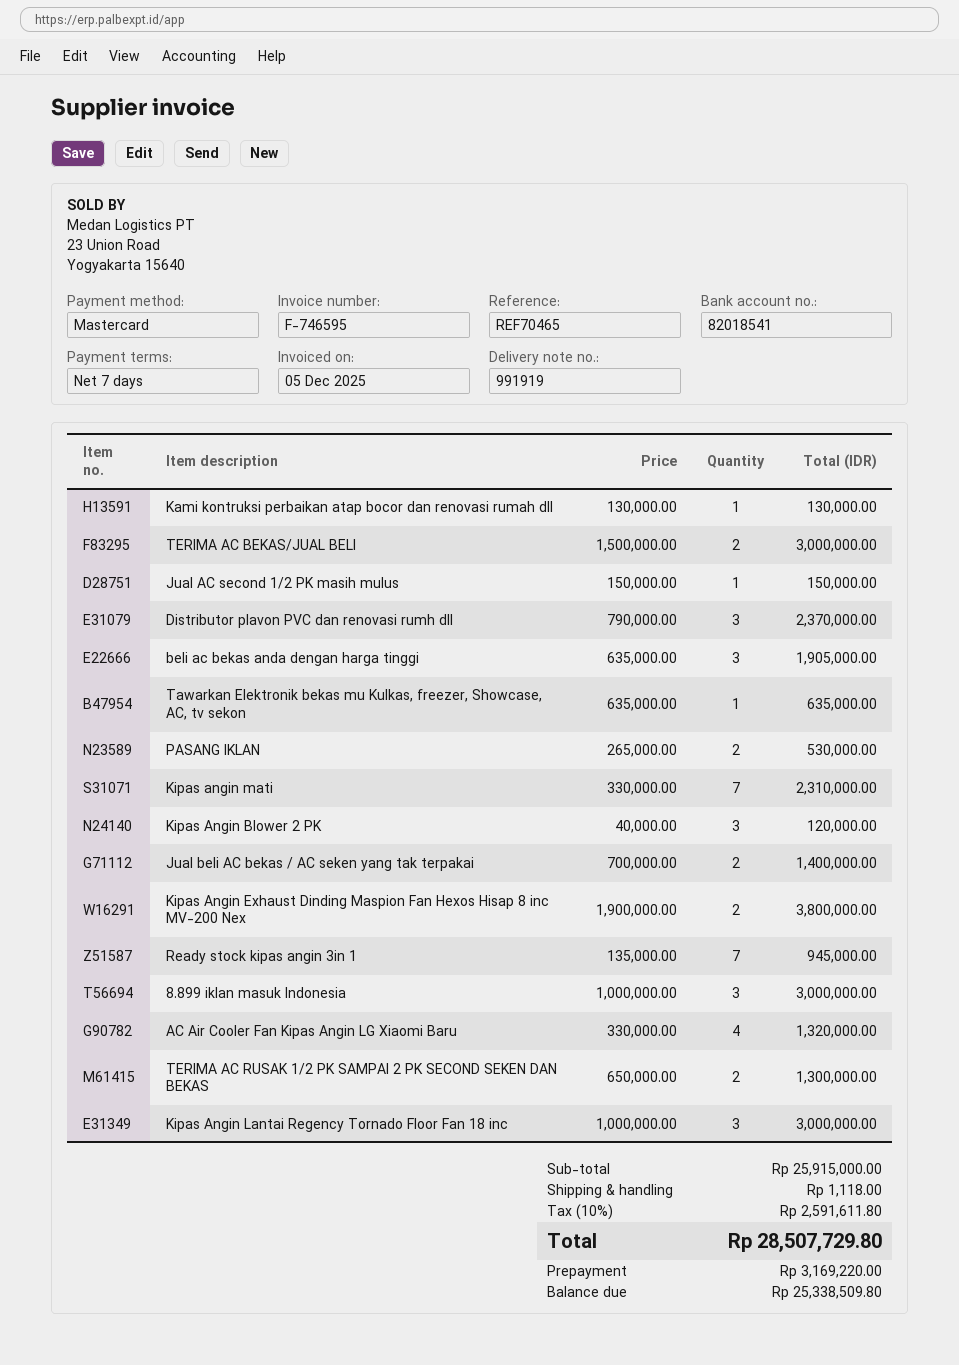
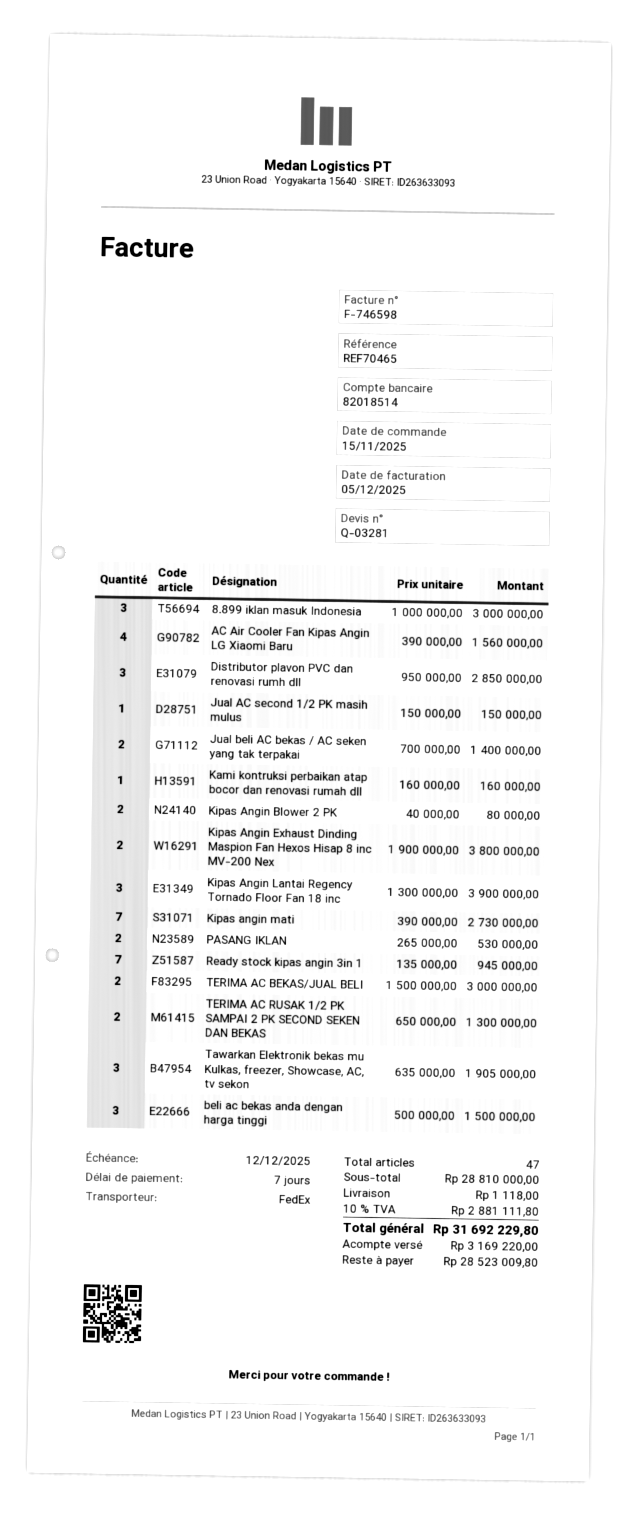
invoice number: F-746595 -> F-746598
bank account: 82018541 -> 82018514
Kami kontruksi perbaikan atap bocor dan renovasi rumah dll: 1 x 130000.00 = 130000.00 -> 1 x 160000.00 = 160000.00
Distributor plavon PVC dan renovasi rumh dll: 3 x 790000.00 = 2370000.00 -> 3 x 950000.00 = 2850000.00
beli ac bekas anda dengan harga tinggi: 3 x 635000.00 = 1905000.00 -> 3 x 500000.00 = 1500000.00
Tawarkan Elektronik bekas mu Kulkas, freezer, Showcase, AC, tv sekon: 1 x 635000.00 = 635000.00 -> 3 x 635000.00 = 1905000.00
Kipas angin mati: 7 x 330000.00 = 2310000.00 -> 7 x 390000.00 = 2730000.00
Kipas Angin Blower 2 PK: 3 x 40000.00 = 120000.00 -> 2 x 40000.00 = 80000.00
AC Air Cooler Fan Kipas Angin LG Xiaomi Baru: 4 x 330000.00 = 1320000.00 -> 4 x 390000.00 = 1560000.00
Kipas Angin Lantai Regency Tornado Floor Fan 18 inc: 3 x 1000000.00 = 3000000.00 -> 3 x 1300000.00 = 3900000.00
subtotal: 25915000.00 -> 28810000.00
tax: 10% = 2591611.80 -> 10% = 2881111.80
total: 28507729.80 -> 31692229.80
balance: 25338509.80 -> 28523009.80

